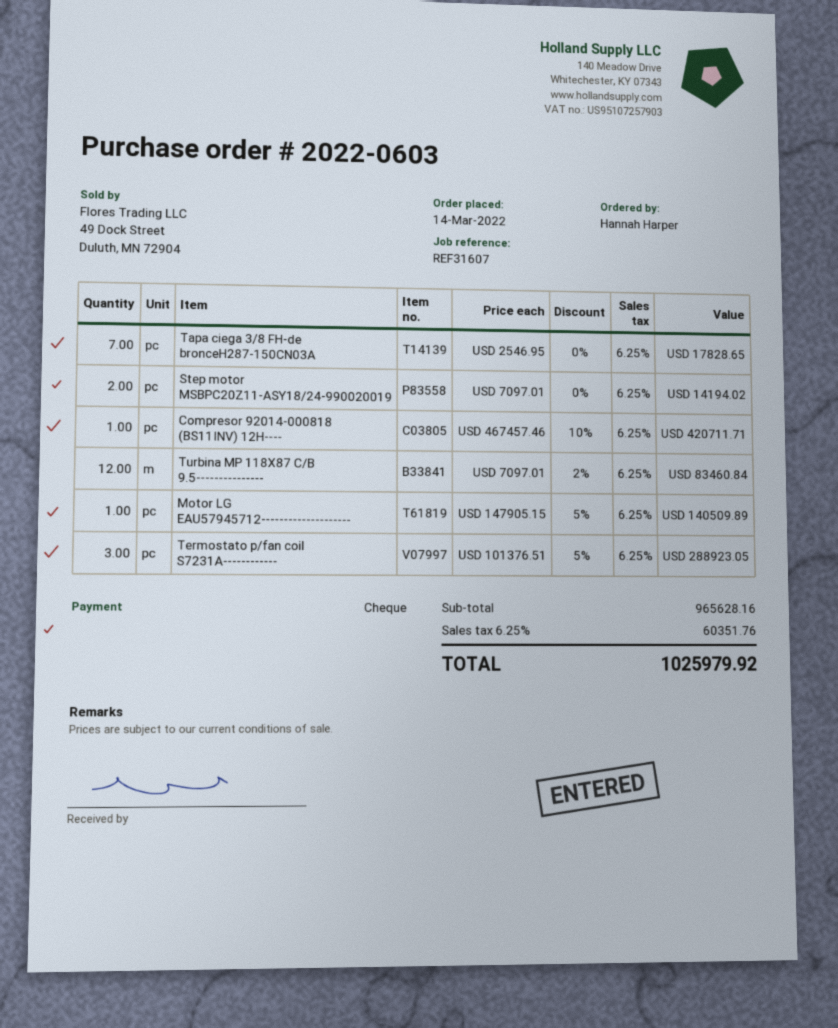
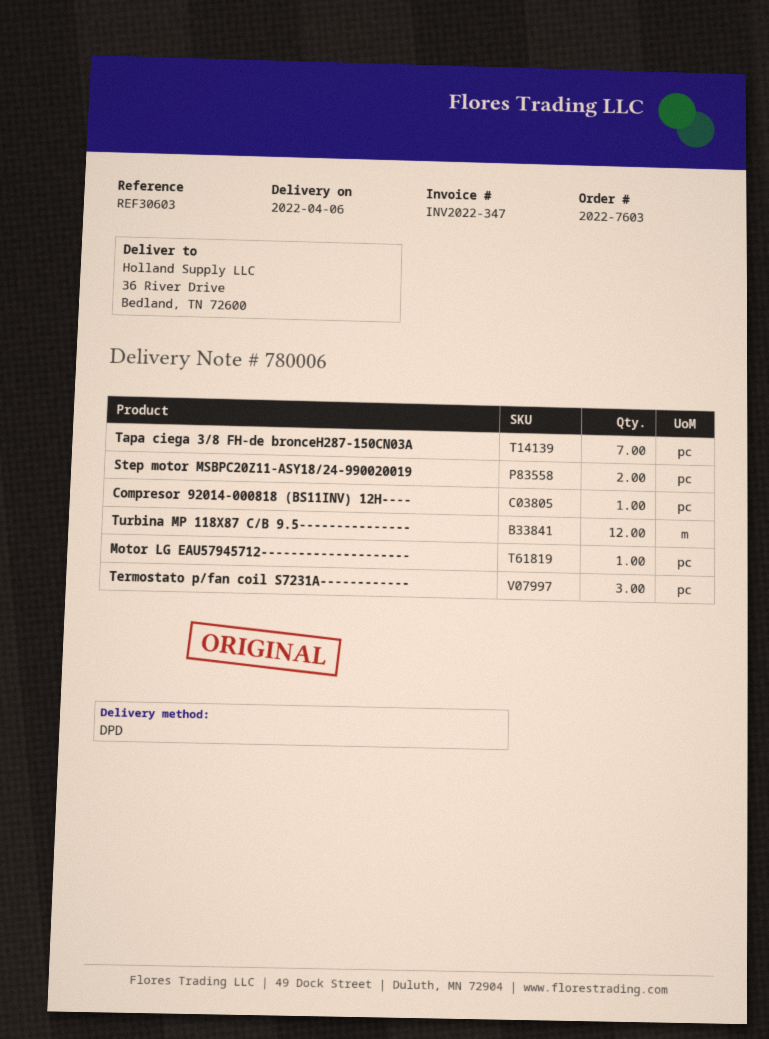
order number: 2022-0603 -> 2022-7603
reference: REF31607 -> REF30603

